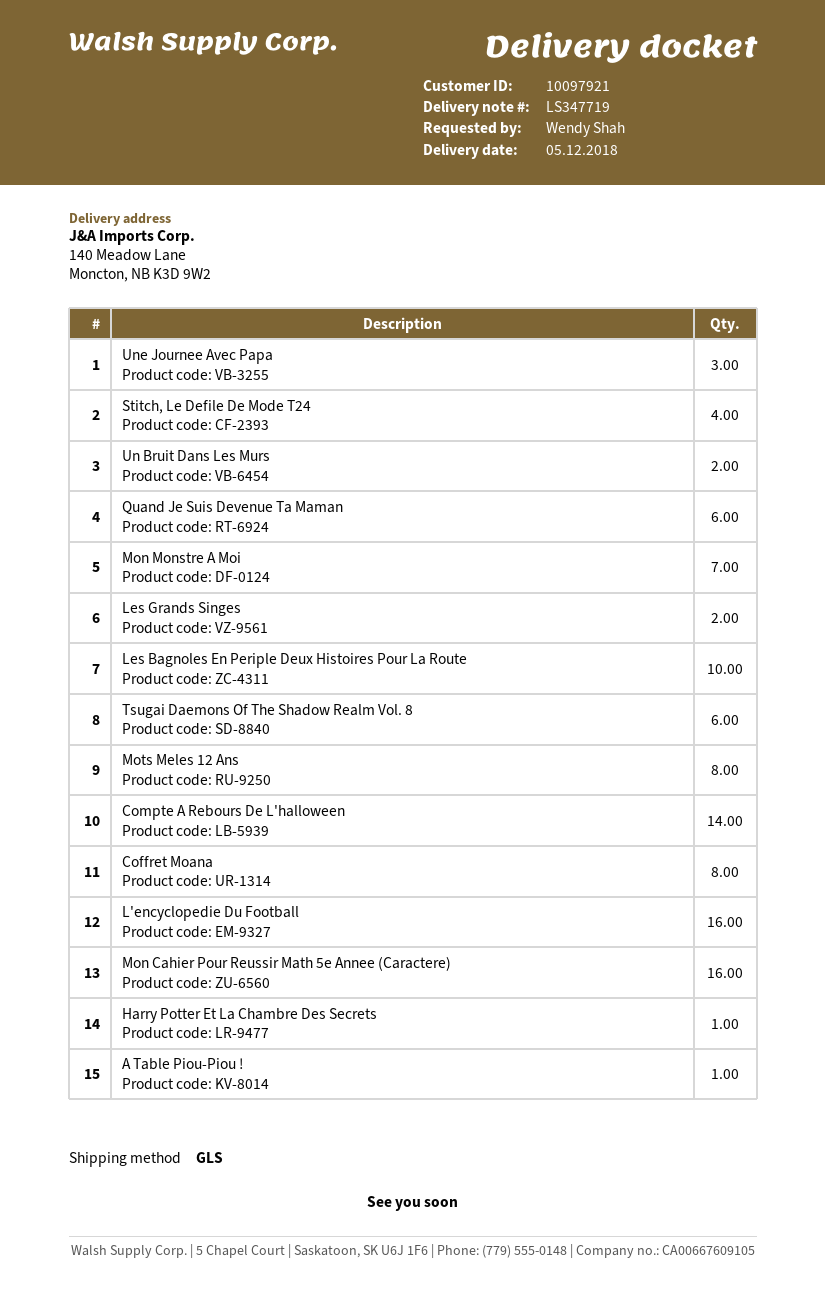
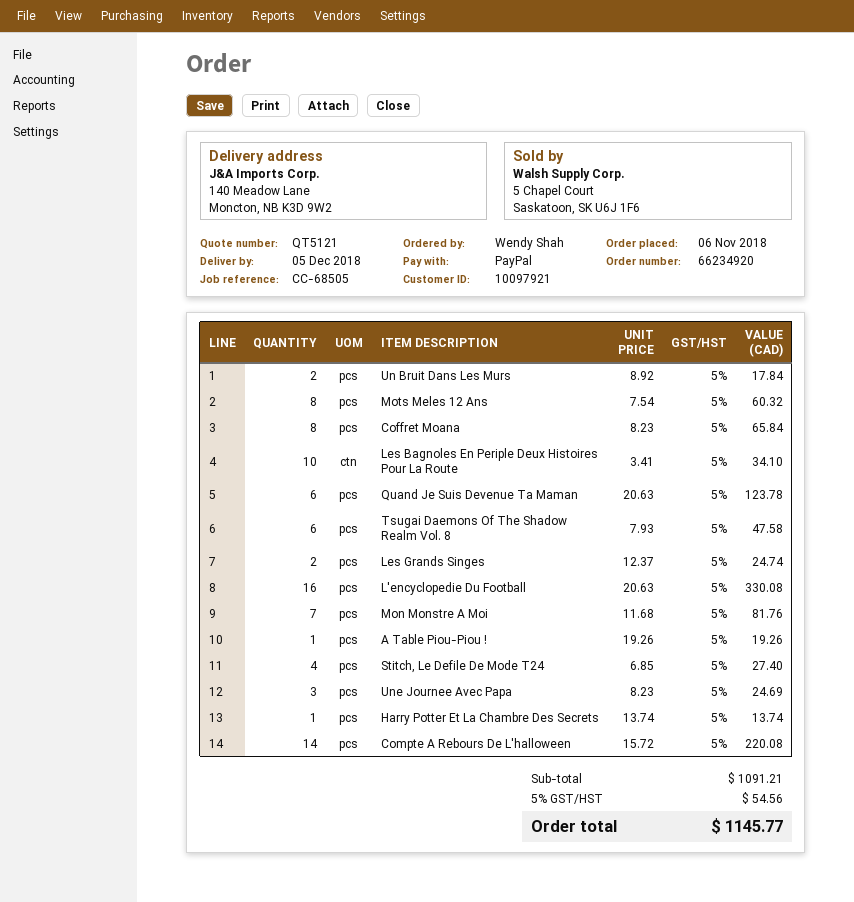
Mon Cahier Pour Reussir Math 5e Annee (Caractere): 16 -> none

